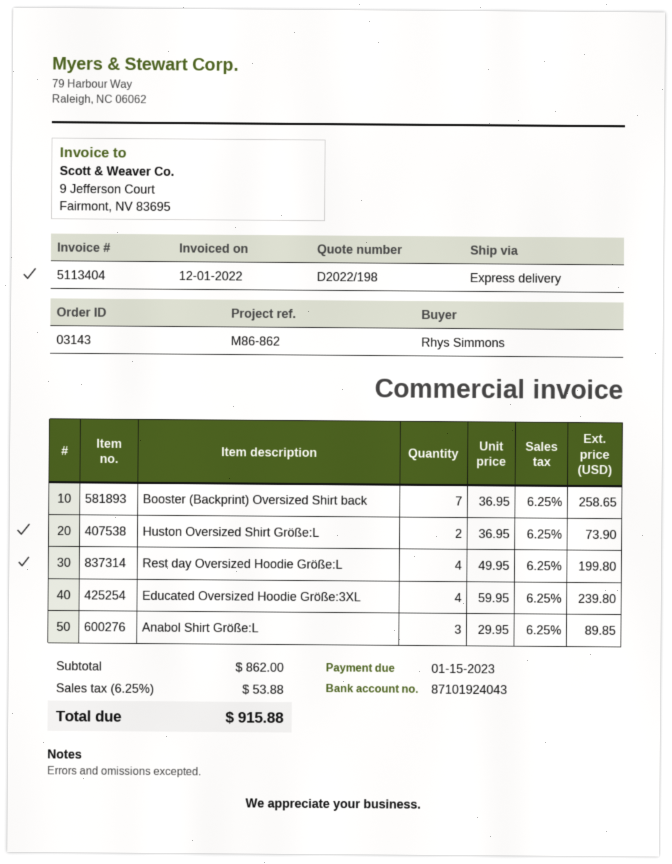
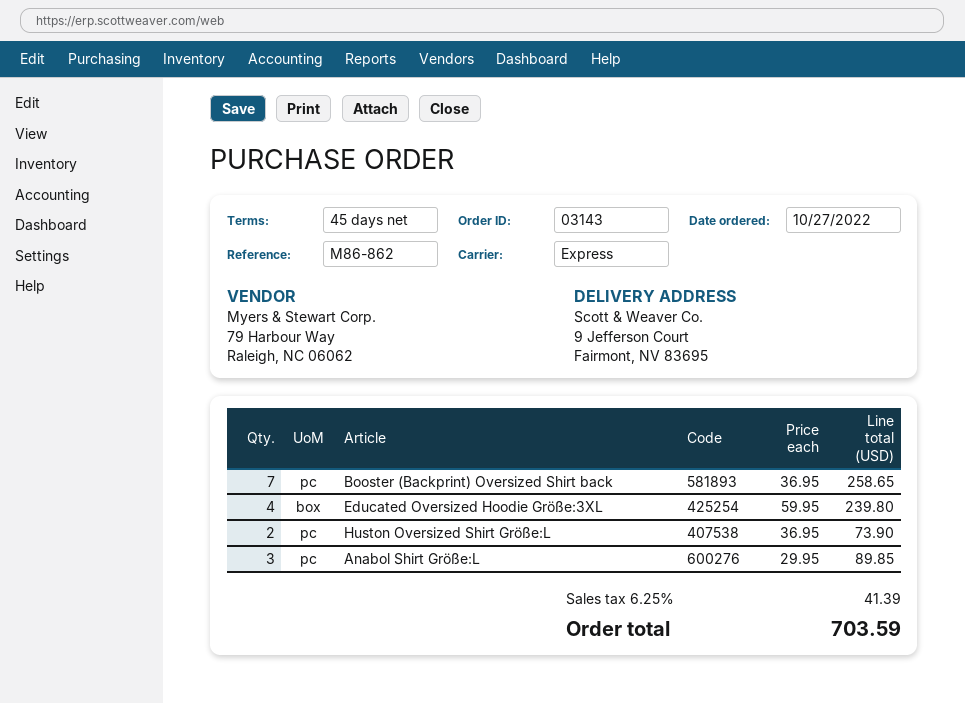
Rest day Oversized Hoodie Größe:L: 4 x 49.95 = 199.80 -> none
tax: 6.25% = 53.88 -> 6.25% = 41.39
total: 915.88 -> 703.59

